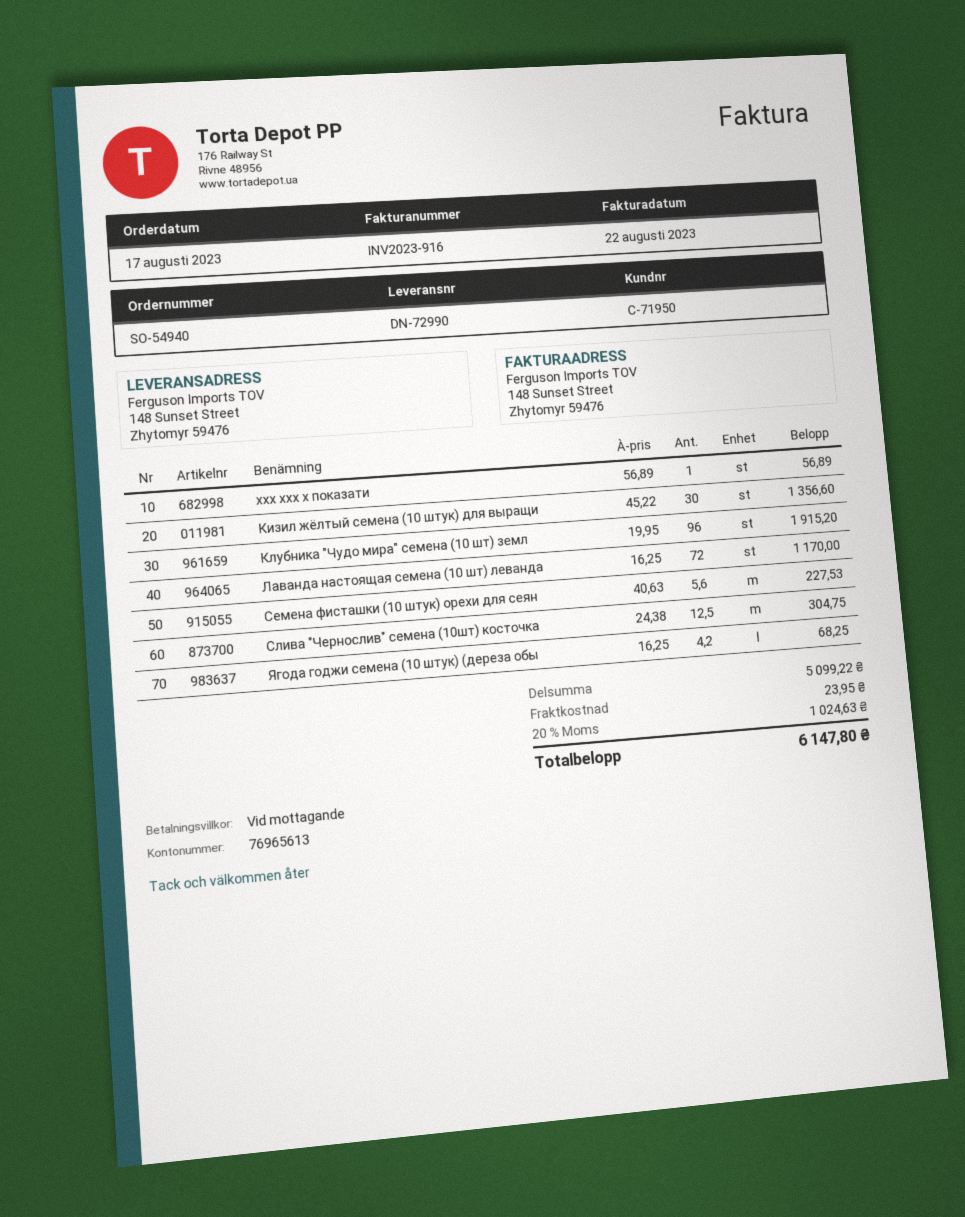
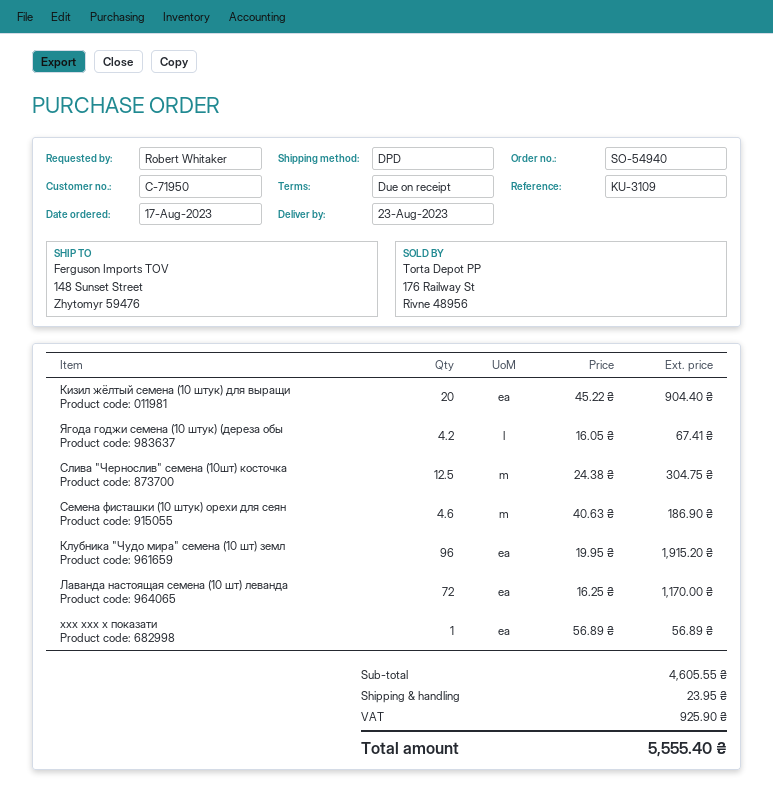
Кизил жёлтый семена (10 штук) для выращи: 30 x 45.22 = 1356.60 -> 20 x 45.22 = 904.40
Семена фисташки (10 штук) орехи для сеян: 5.6 x 40.63 = 227.53 -> 4.6 x 40.63 = 186.90
Ягода годжи семена (10 штук) (дереза обы: 4.2 x 16.25 = 68.25 -> 4.2 x 16.05 = 67.41
subtotal: 5099.22 -> 4605.55
tax: 1024.63 -> 925.90
total: 6147.80 -> 5555.40

